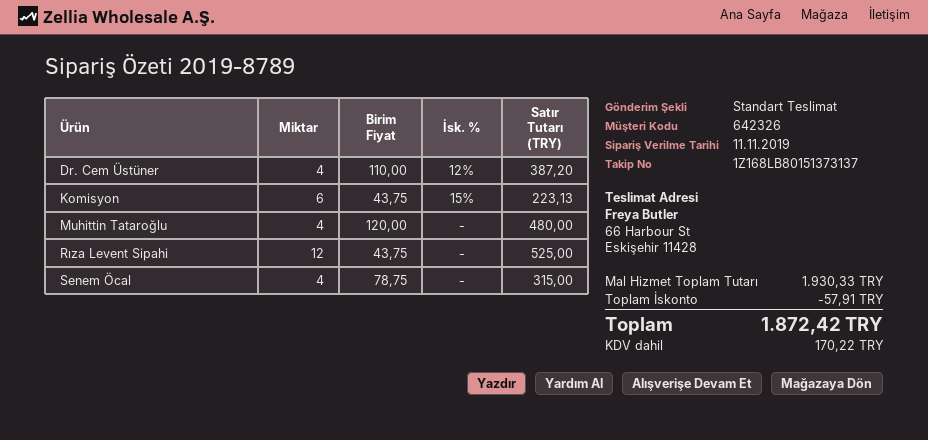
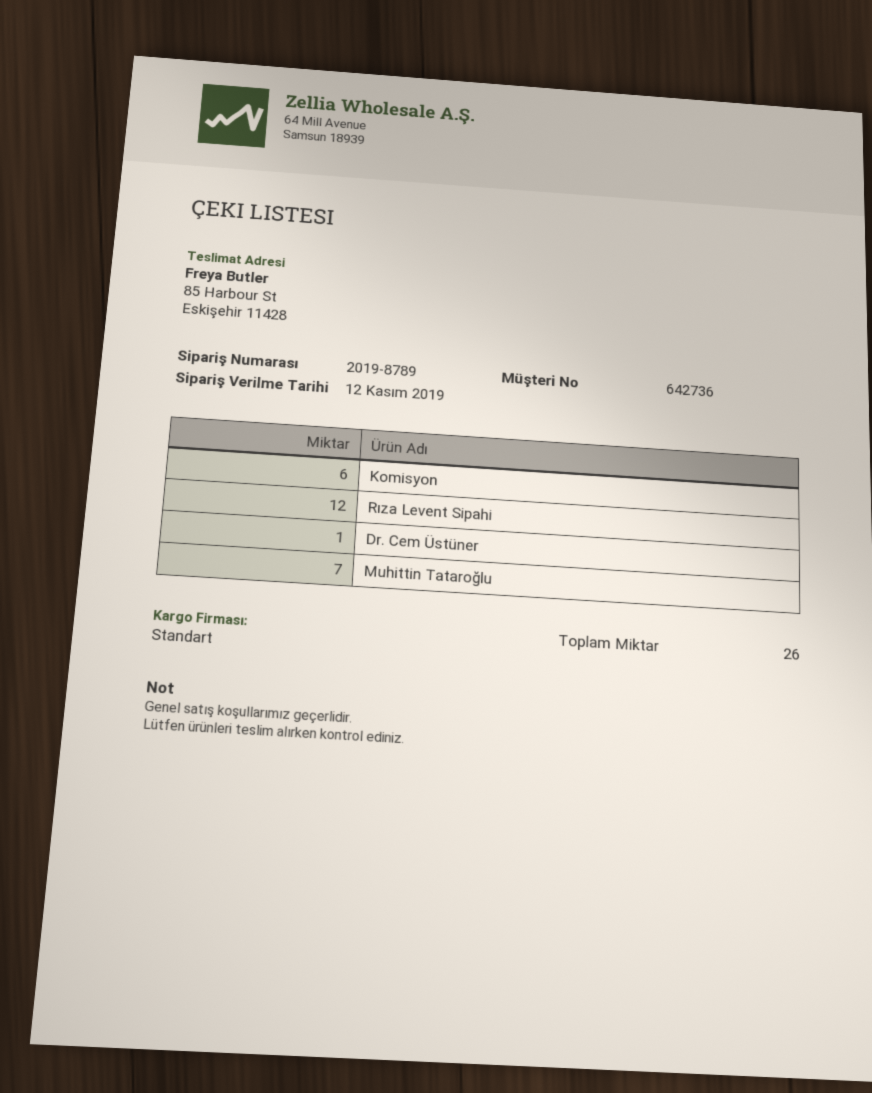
order date: 2019-11-11 -> 2019-11-12
customer number: 642326 -> 642736
ship to: 66 Harbour St, Eskişehir 11428 -> 85 Harbour St, Eskişehir 11428
Dr. Cem Üstüner: 4 -> 1
Muhittin Tataroğlu: 4 -> 7
Senem Öcal: 4 -> none

